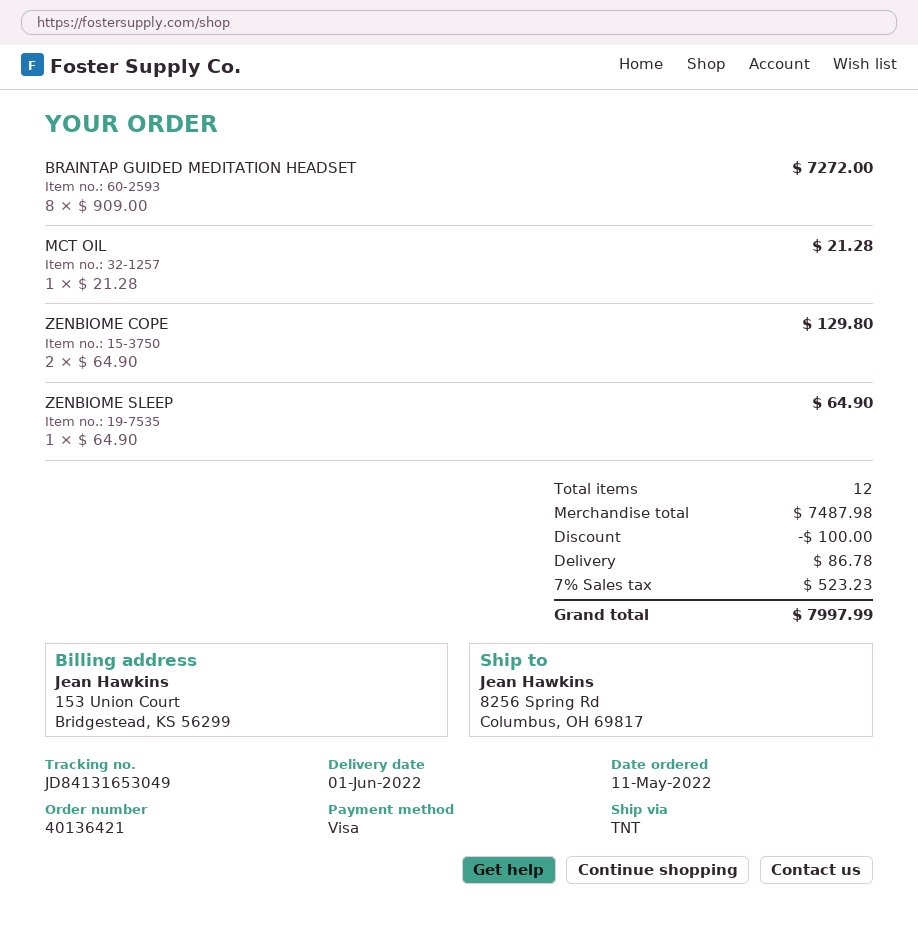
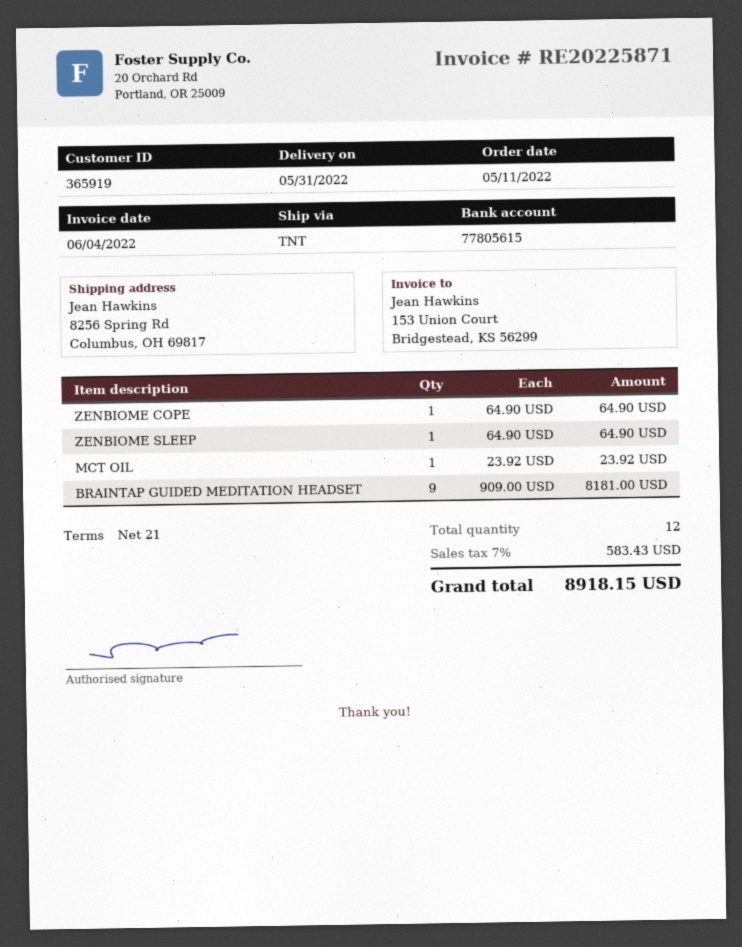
delivery date: 2022-06-01 -> 2022-05-31
BRAINTAP GUIDED MEDITATION HEADSET: 8 x 909.00 = 7272.00 -> 9 x 909.00 = 8181.00
MCT OIL: 1 x 21.28 = 21.28 -> 1 x 23.92 = 23.92
ZENBIOME COPE: 2 x 64.90 = 129.80 -> 1 x 64.90 = 64.90
discount: 100.00 -> none
shipping: 86.78 -> none
tax: 7% = 523.23 -> 7% = 583.43
total: 7997.99 -> 8918.15

